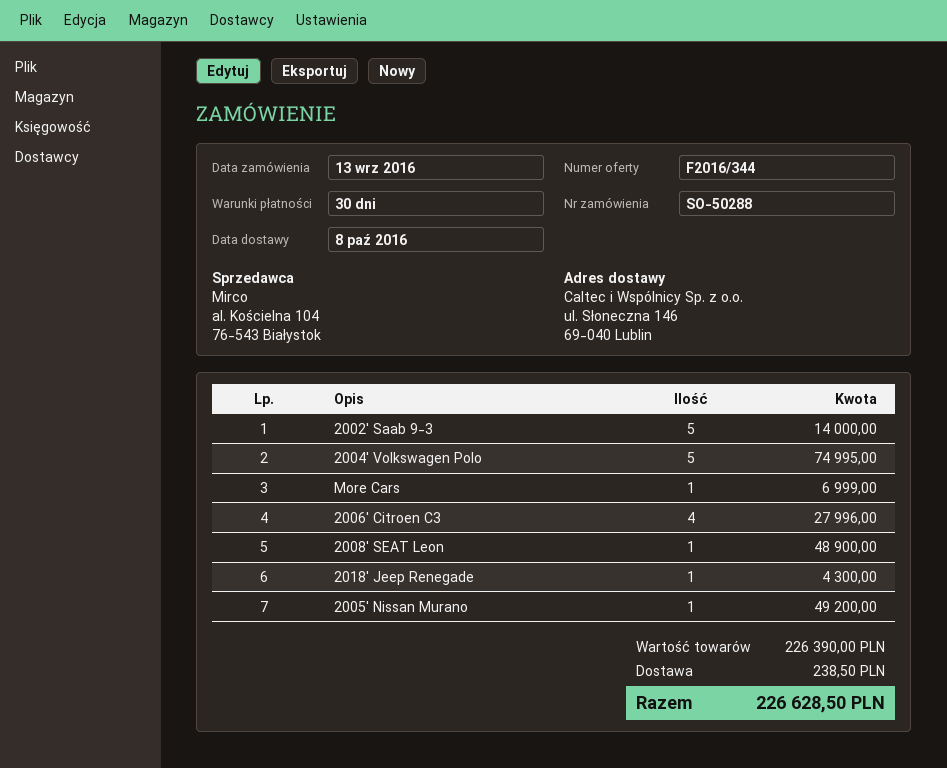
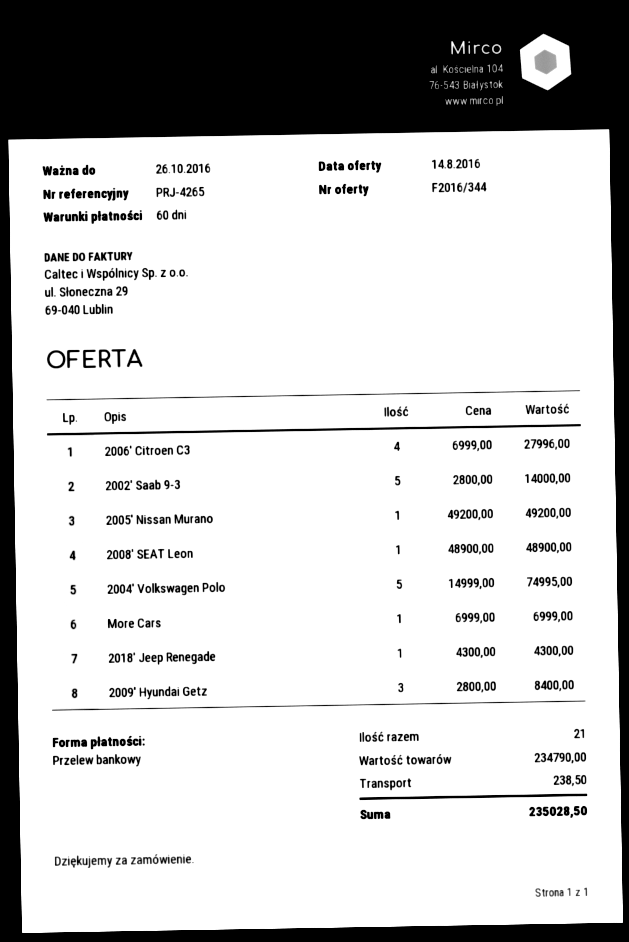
payment terms: 30 days -> 60 days
2009' Hyundai Getz: none -> 3 for 8400.00
subtotal: 226390.00 -> 234790.00
total: 226628.50 -> 235028.50

